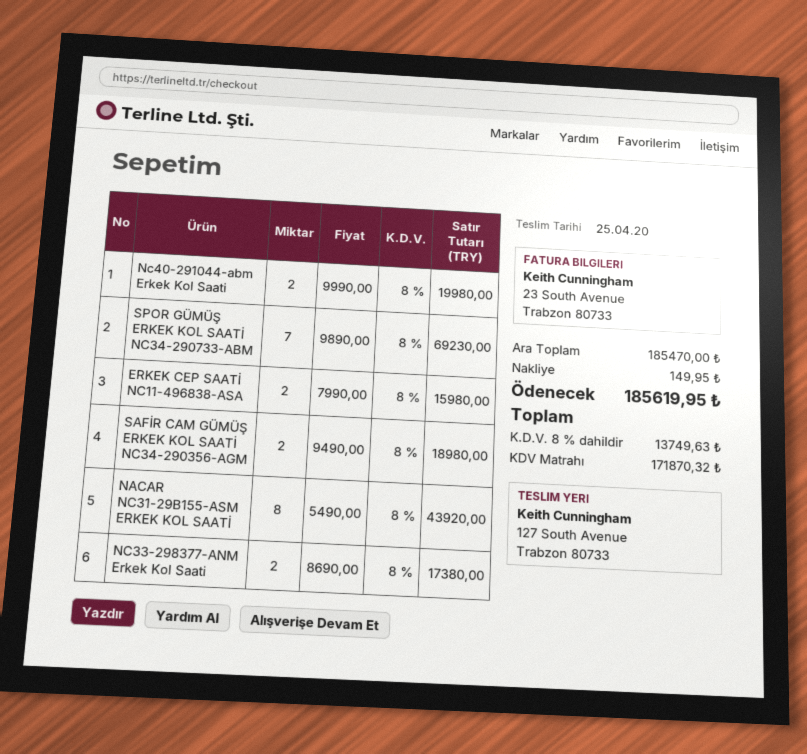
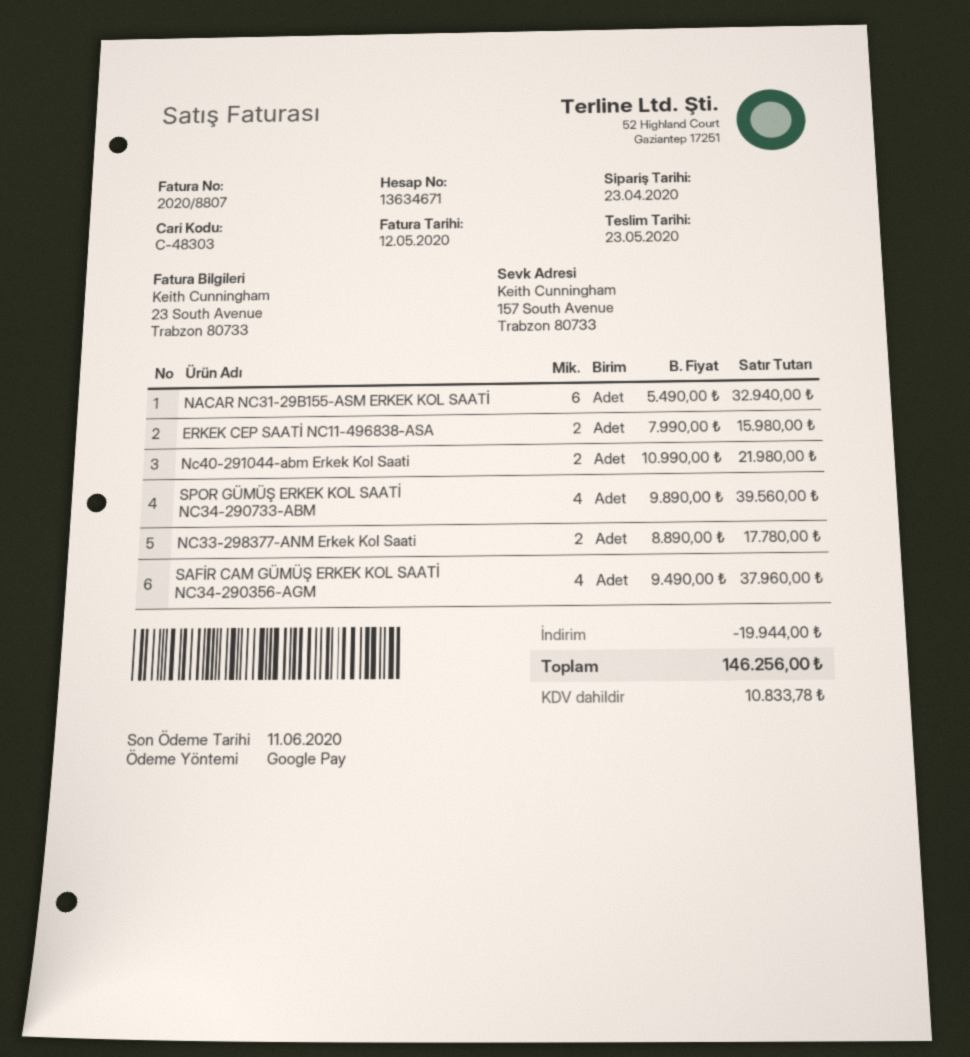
delivery date: 2020-04-25 -> 2020-05-23
ship to: 127 South Avenue, Trabzon 80733 -> 157 South Avenue, Trabzon 80733
Nc40-291044-abm Erkek Kol Saati: 2 x 9990.00 = 19980.00 -> 2 x 10990.00 = 21980.00
SPOR GÜMÜŞ ERKEK KOL SAATİ NC34-290733-ABM: 7 x 9890.00 = 69230.00 -> 4 x 9890.00 = 39560.00
SAFİR CAM GÜMÜŞ ERKEK KOL SAATİ NC34-290356-AGM: 2 x 9490.00 = 18980.00 -> 4 x 9490.00 = 37960.00
NACAR NC31-29B155-ASM ERKEK KOL SAATİ: 8 x 5490.00 = 43920.00 -> 6 x 5490.00 = 32940.00
NC33-298377-ANM Erkek Kol Saati: 2 x 8690.00 = 17380.00 -> 2 x 8890.00 = 17780.00
discount: none -> 19944.00
shipping: 149.95 -> none
tax: 13749.63 -> 10833.78
total: 185619.95 -> 146256.00

